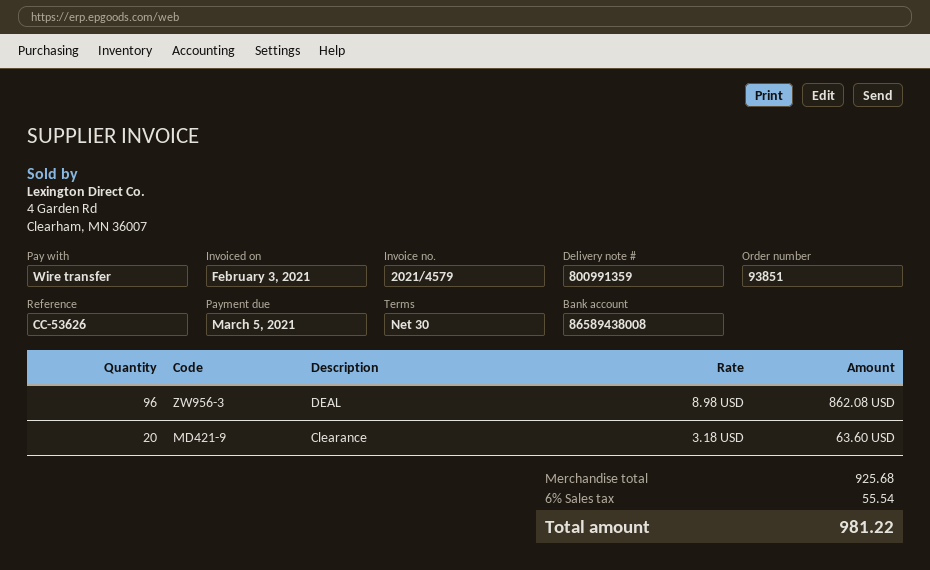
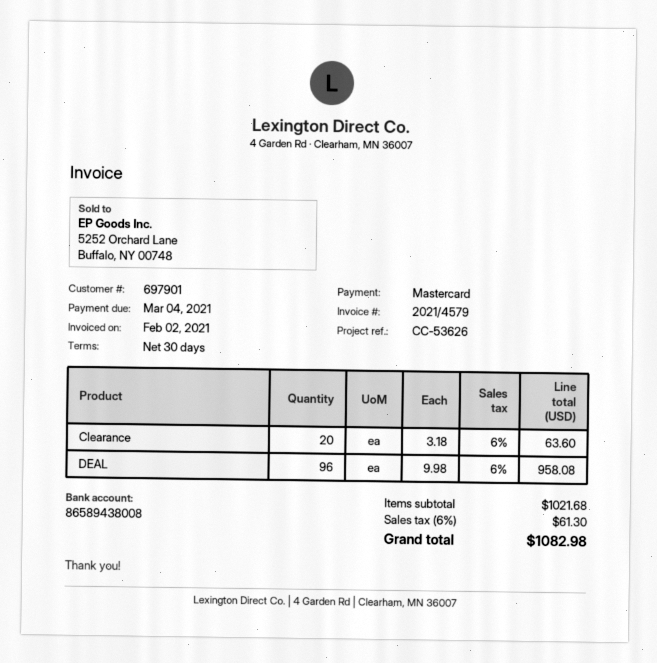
invoice date: 2021-02-03 -> 2021-02-02
due date: 2021-03-05 -> 2021-03-04
payment method: bank transfer -> Mastercard
DEAL: 96 x 8.98 = 862.08 -> 96 x 9.98 = 958.08
subtotal: 925.68 -> 1021.68
tax: 6% = 55.54 -> 6% = 61.30
total: 981.22 -> 1082.98

